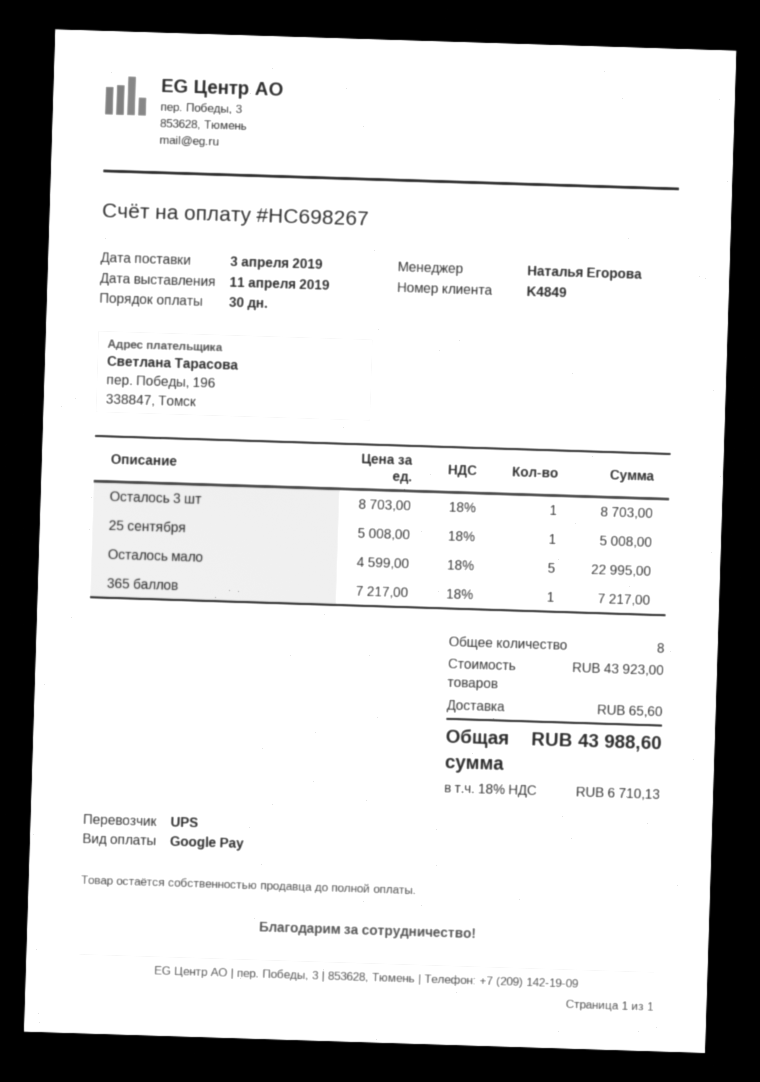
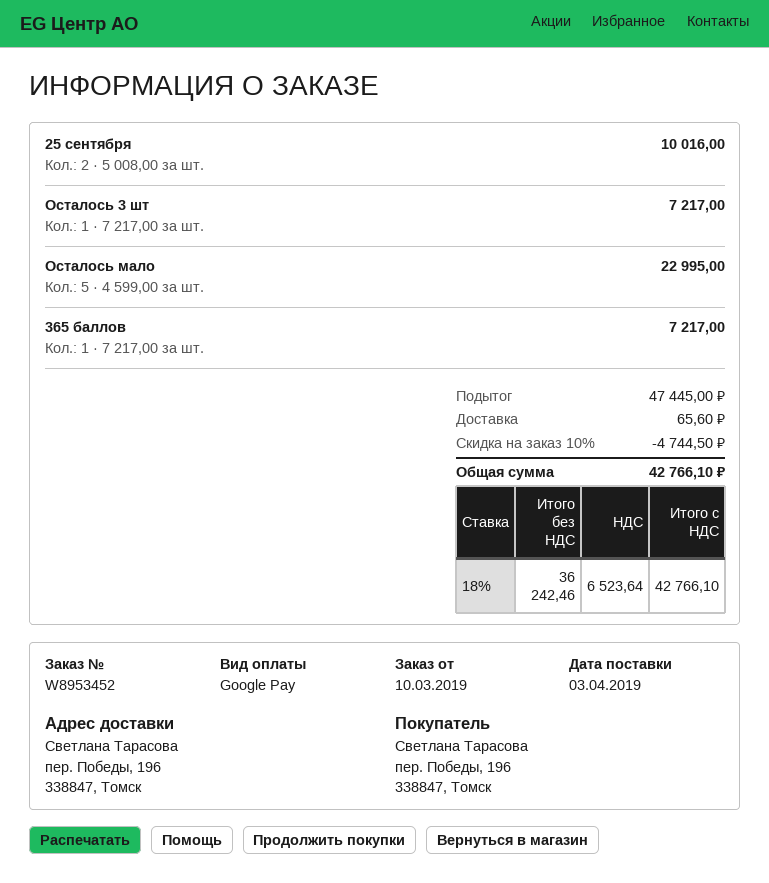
Осталось 3 шт: 1 x 8703.00 = 8703.00 -> 1 x 7217.00 = 7217.00
25 сентября: 1 x 5008.00 = 5008.00 -> 2 x 5008.00 = 10016.00
subtotal: 43923.00 -> 47445.00
discount: none -> 10% = 4744.50
tax: 18% = 6710.13 -> 18% = 6523.64
total: 43988.60 -> 42766.10

